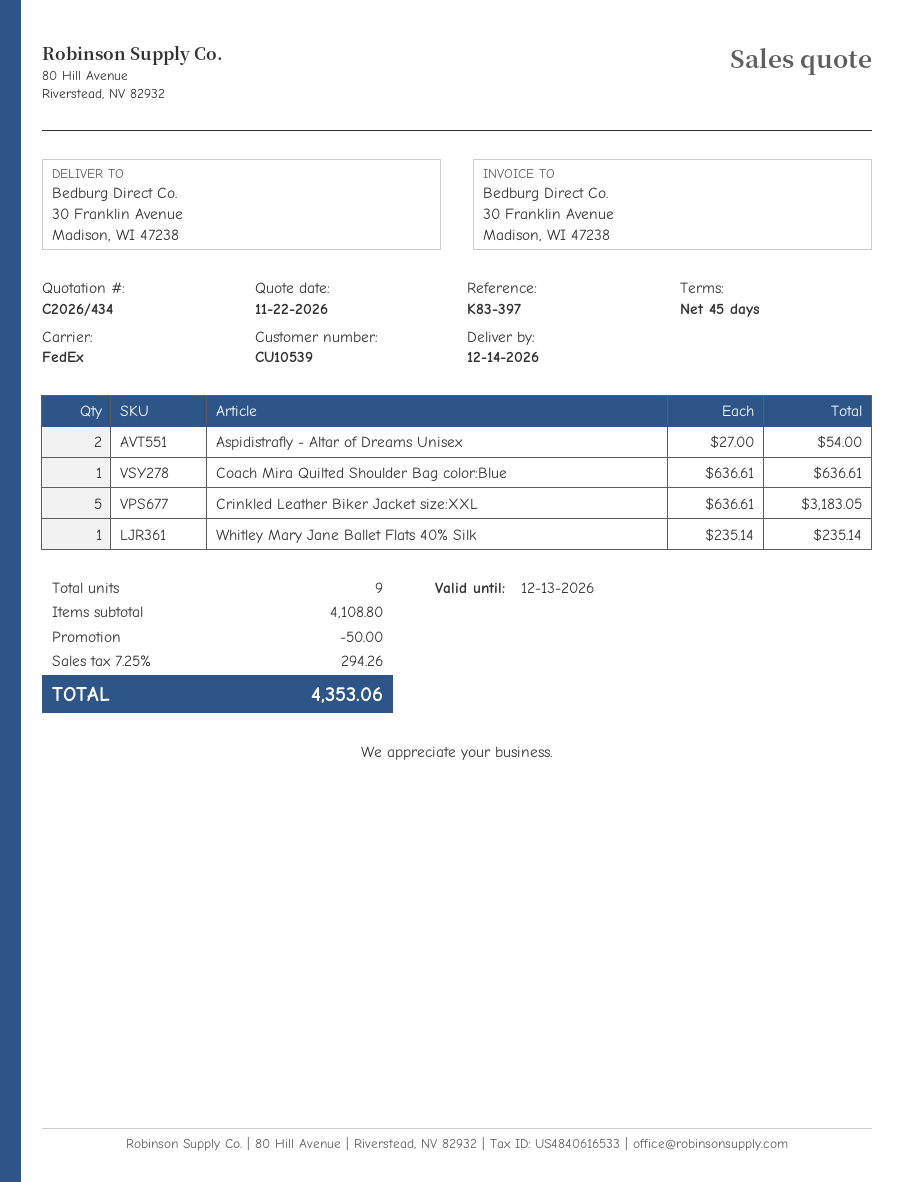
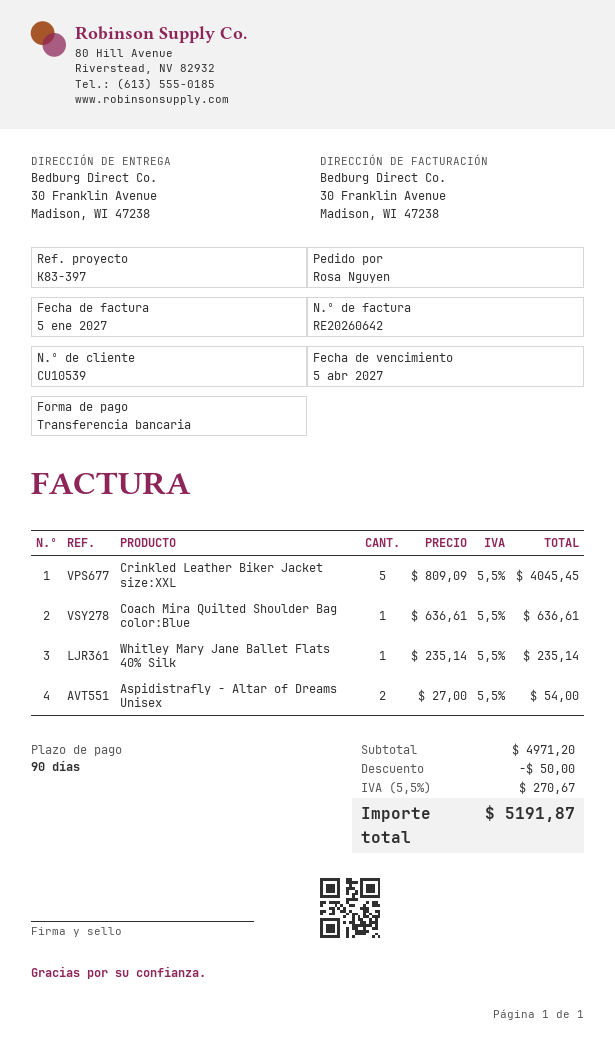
payment terms: 45 days -> 90 days
Crinkled Leather Biker Jacket size:XXL: 5 x 636.61 = 3183.05 -> 5 x 809.09 = 4045.45
subtotal: 4108.80 -> 4971.20
tax: 7.25% = 294.26 -> 5.5% = 270.67
total: 4353.06 -> 5191.87

